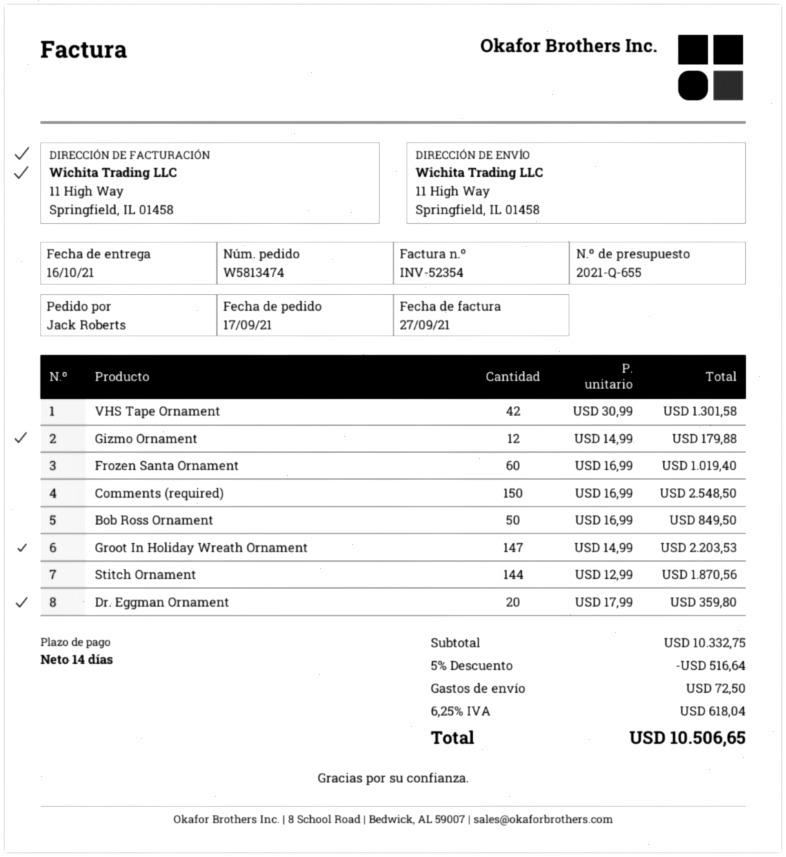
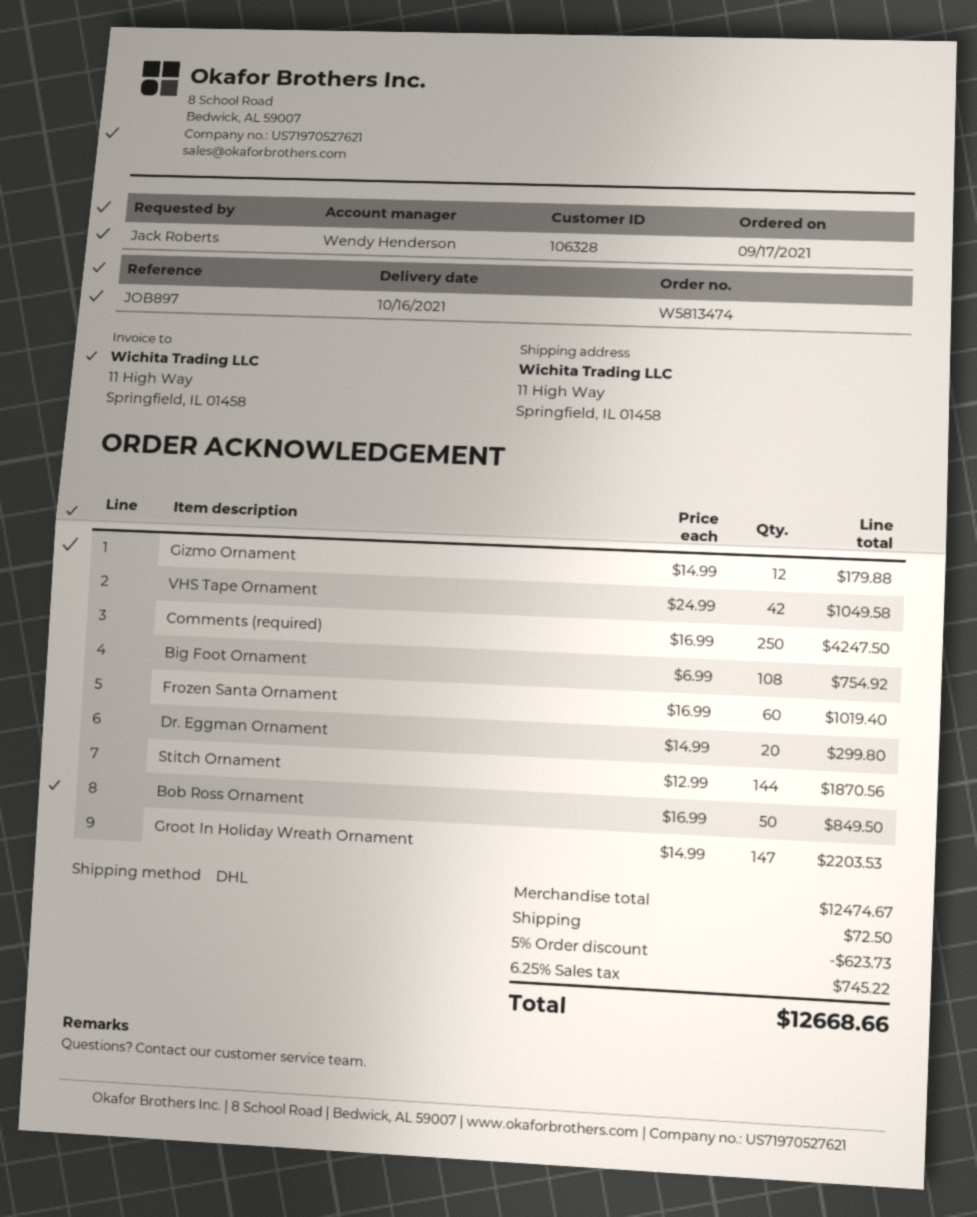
VHS Tape Ornament: 42 x 30.99 = 1301.58 -> 42 x 24.99 = 1049.58
Comments (required): 150 x 16.99 = 2548.50 -> 250 x 16.99 = 4247.50
Dr. Eggman Ornament: 20 x 17.99 = 359.80 -> 20 x 14.99 = 299.80
Big Foot Ornament: none -> 108 x 6.99 = 754.92
subtotal: 10332.75 -> 12474.67
discount: 5% = 516.64 -> 5% = 623.73
tax: 6.25% = 618.04 -> 6.25% = 745.22
total: 10506.65 -> 12668.66

